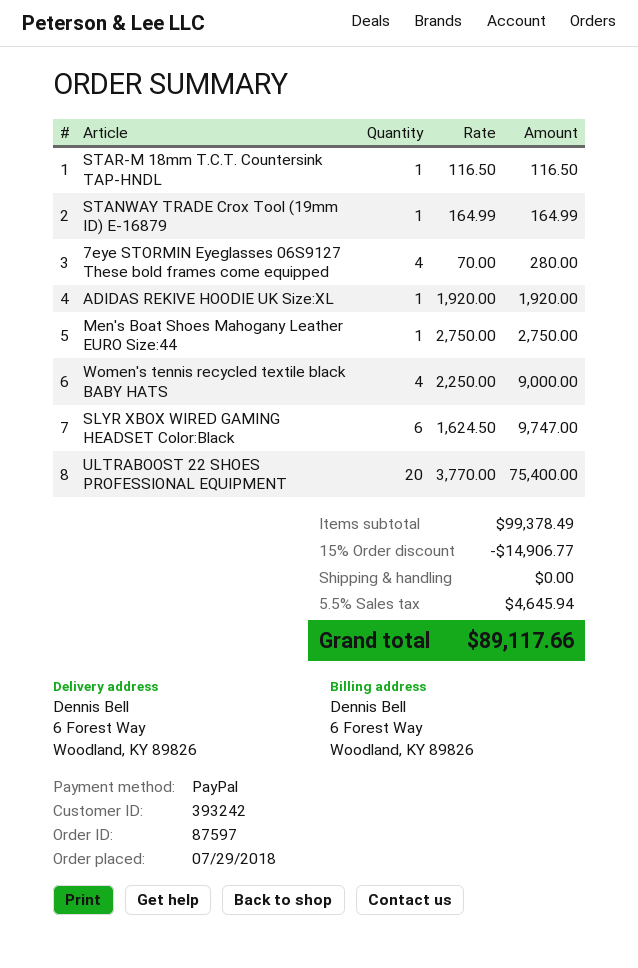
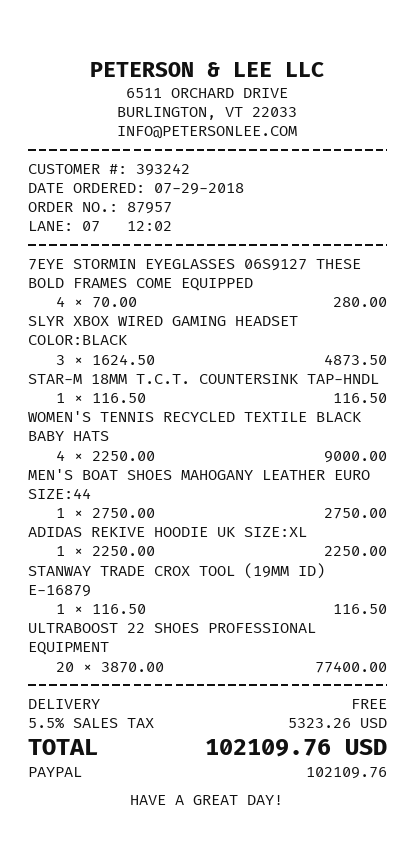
order number: 87597 -> 87957
STANWAY TRADE Crox Tool (19mm ID) E-16879: 1 x 164.99 = 164.99 -> 1 x 116.50 = 116.50
ADIDAS REKIVE HOODIE UK Size:XL: 1 x 1920.00 = 1920.00 -> 1 x 2250.00 = 2250.00
SLYR XBOX WIRED GAMING HEADSET Color:Black: 6 x 1624.50 = 9747.00 -> 3 x 1624.50 = 4873.50
ULTRABOOST 22 SHOES PROFESSIONAL EQUIPMENT: 20 x 3770.00 = 75400.00 -> 20 x 3870.00 = 77400.00
discount: 15% = 14906.77 -> none
tax: 5.5% = 4645.94 -> 5.5% = 5323.26
total: 89117.66 -> 102109.76

